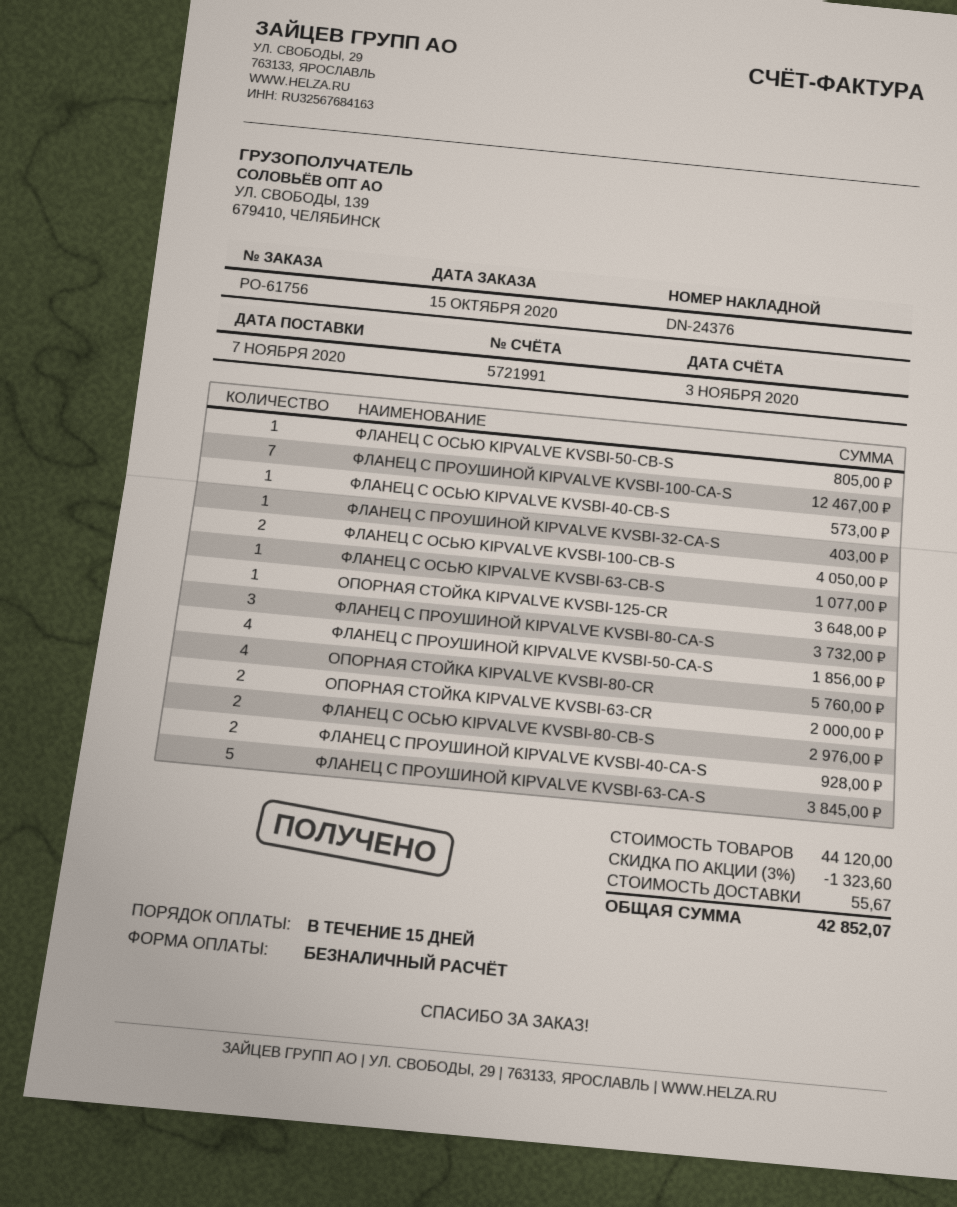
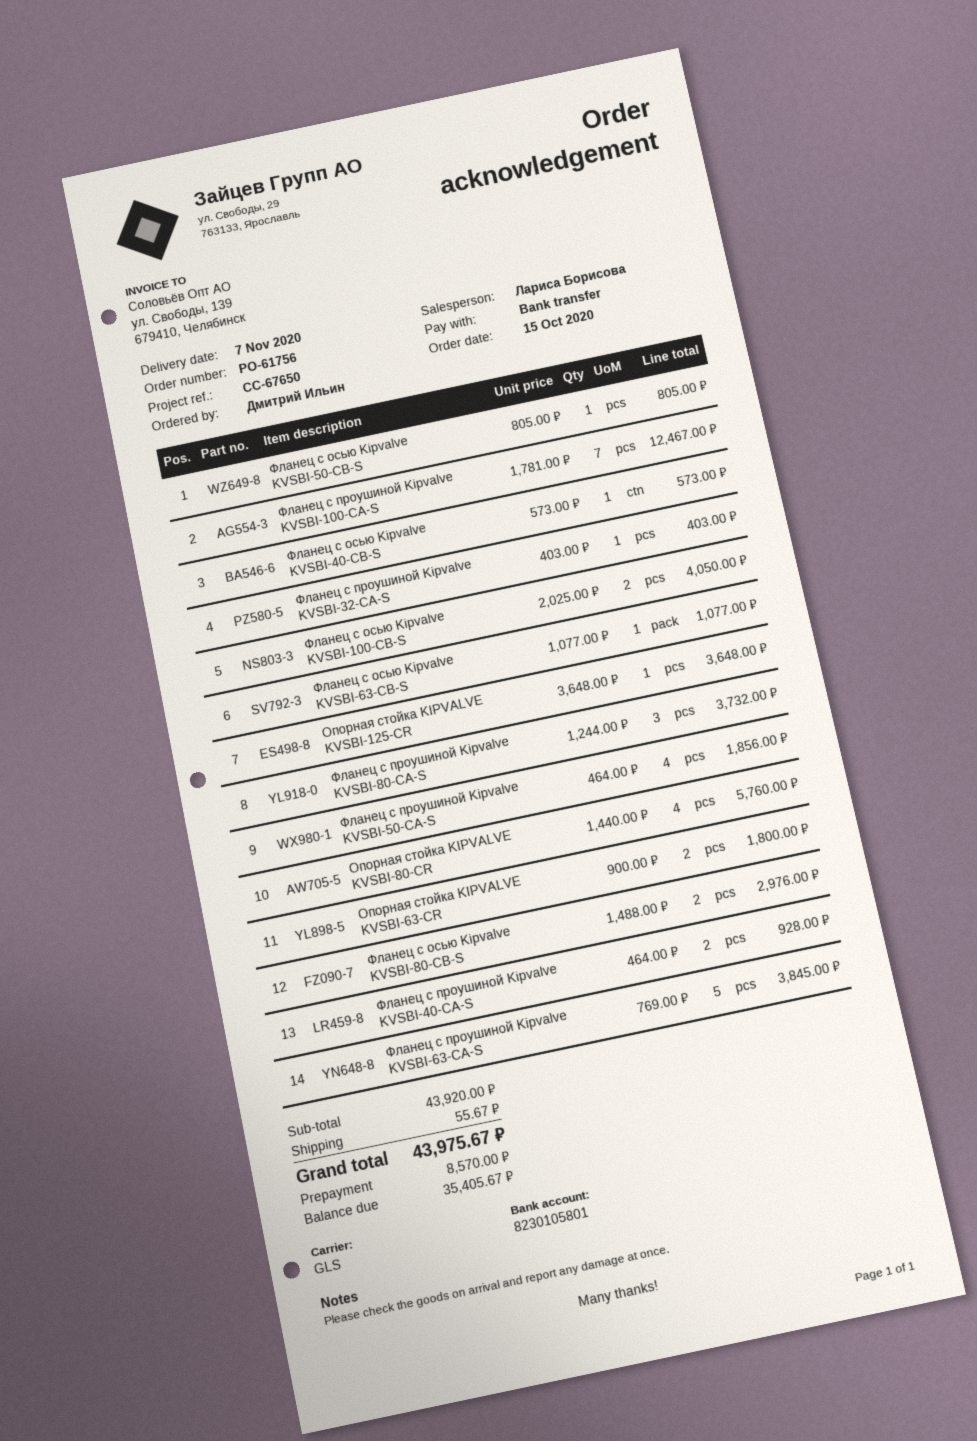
ОПОРНАЯ СТОЙКА KIPVALVE KVSBI-63-CR: 2 for 2000.00 -> 2 for 1800.00
subtotal: 44120.00 -> 43920.00
discount: 3% = 1323.60 -> none
total: 42852.07 -> 43975.67

